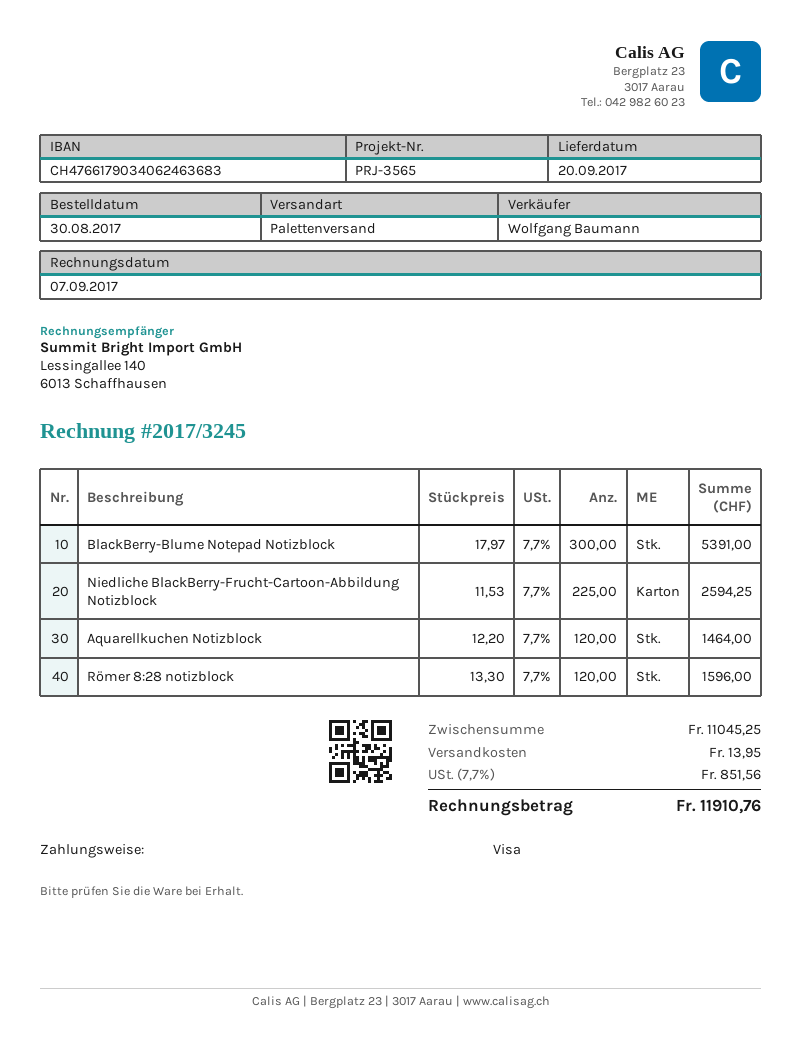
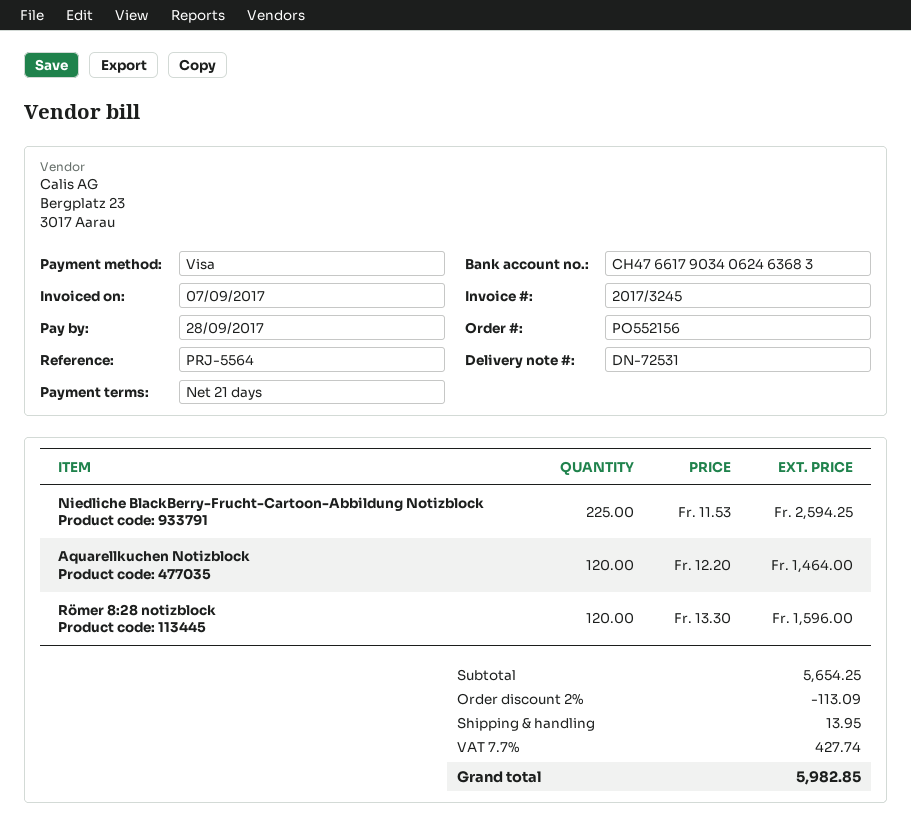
reference: PRJ-3565 -> PRJ-5564
BlackBerry-Blume Notepad Notizblock: 300 x 17.97 = 5391.00 -> none
subtotal: 11045.25 -> 5654.25
discount: none -> 2% = 113.09
tax: 7.7% = 851.56 -> 7.7% = 427.74
total: 11910.76 -> 5982.85

